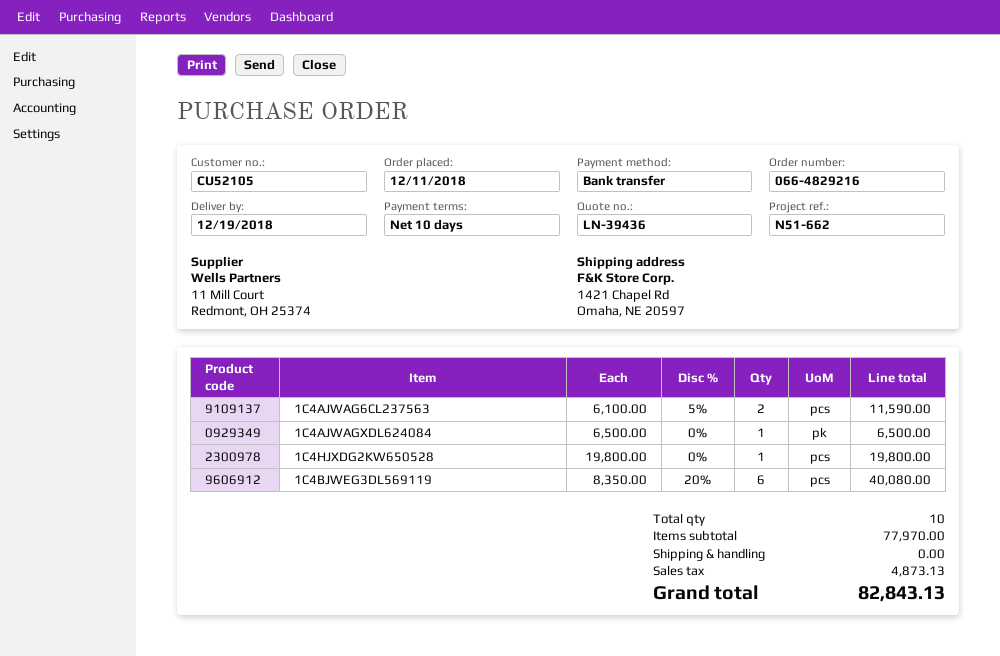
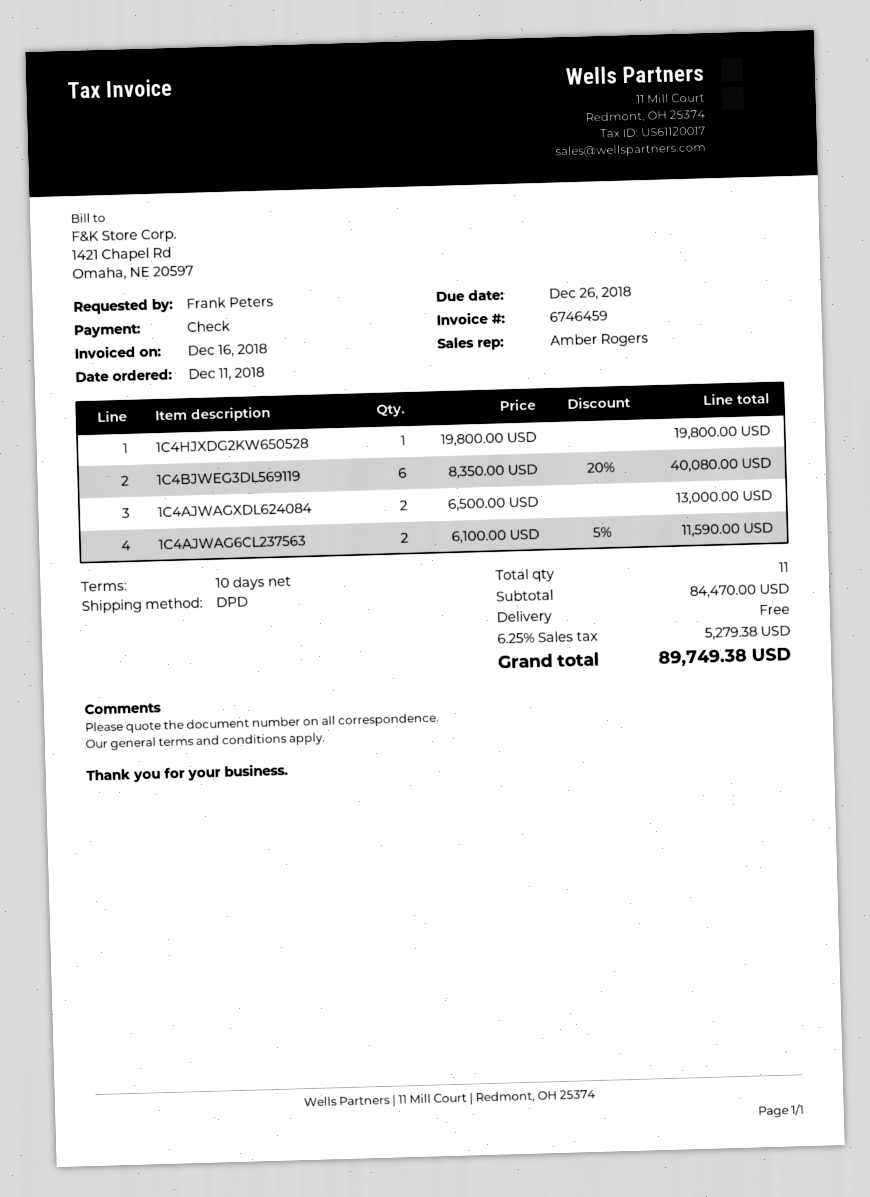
payment method: bank transfer -> cheque
1C4AJWAGXDL624084: 1 x 6500.00 = 6500.00 -> 2 x 6500.00 = 13000.00
total quantity: 10 -> 11
subtotal: 77970.00 -> 84470.00
tax: 4873.13 -> 5279.38
total: 82843.13 -> 89749.38

